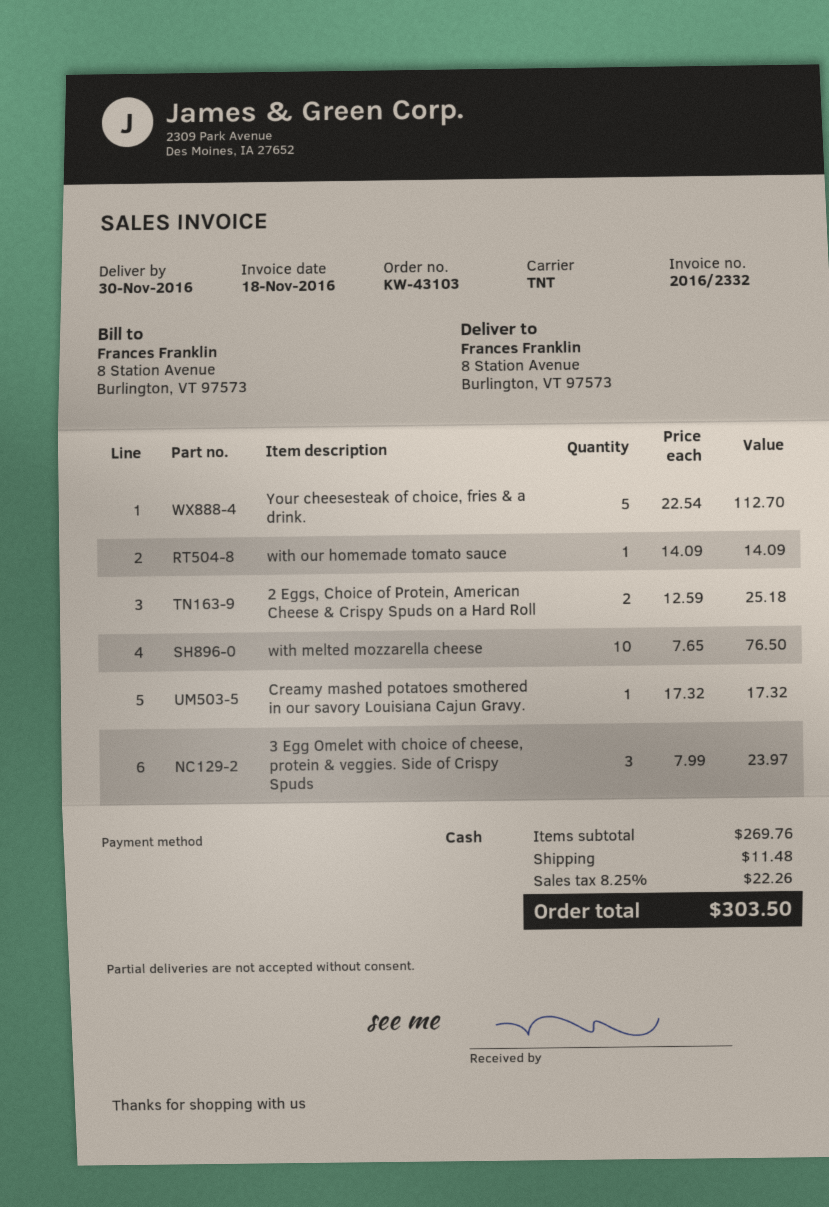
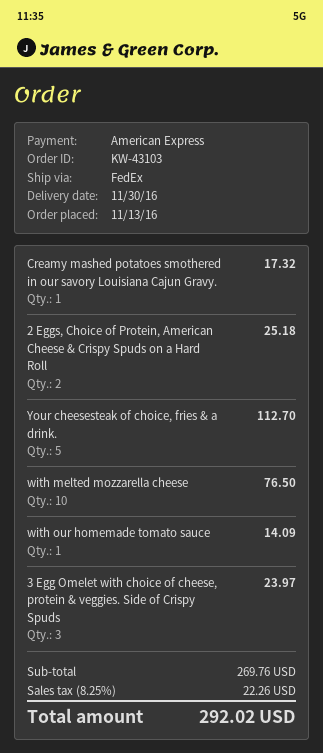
payment method: cash -> American Express
shipping method: TNT -> FedEx
shipping: 11.48 -> none
total: 303.50 -> 292.02

